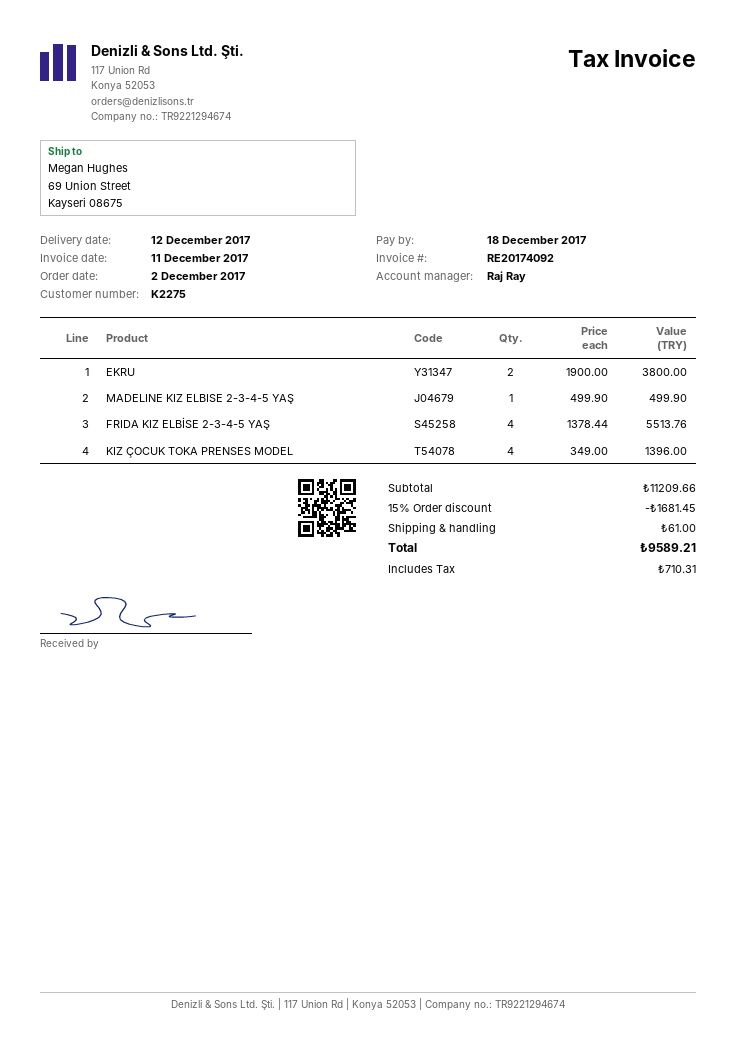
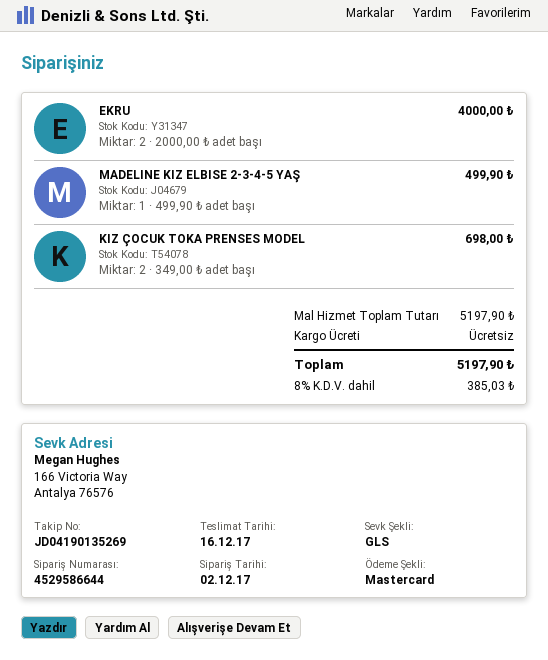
delivery date: 2017-12-12 -> 2017-12-16
ship to: 69 Union Street, Kayseri 08675 -> 166 Victoria Way, Antalya 76576
EKRU: 2 x 1900.00 = 3800.00 -> 2 x 2000.00 = 4000.00
FRIDA KIZ ELBİSE 2-3-4-5 YAŞ: 4 x 1378.44 = 5513.76 -> none
KIZ ÇOCUK TOKA PRENSES MODEL: 4 x 349.00 = 1396.00 -> 2 x 349.00 = 698.00
subtotal: 11209.66 -> 5197.90
discount: 15% = 1681.45 -> none
shipping: 61.00 -> 0.00
tax: 710.31 -> 385.03
total: 9589.21 -> 5197.90

